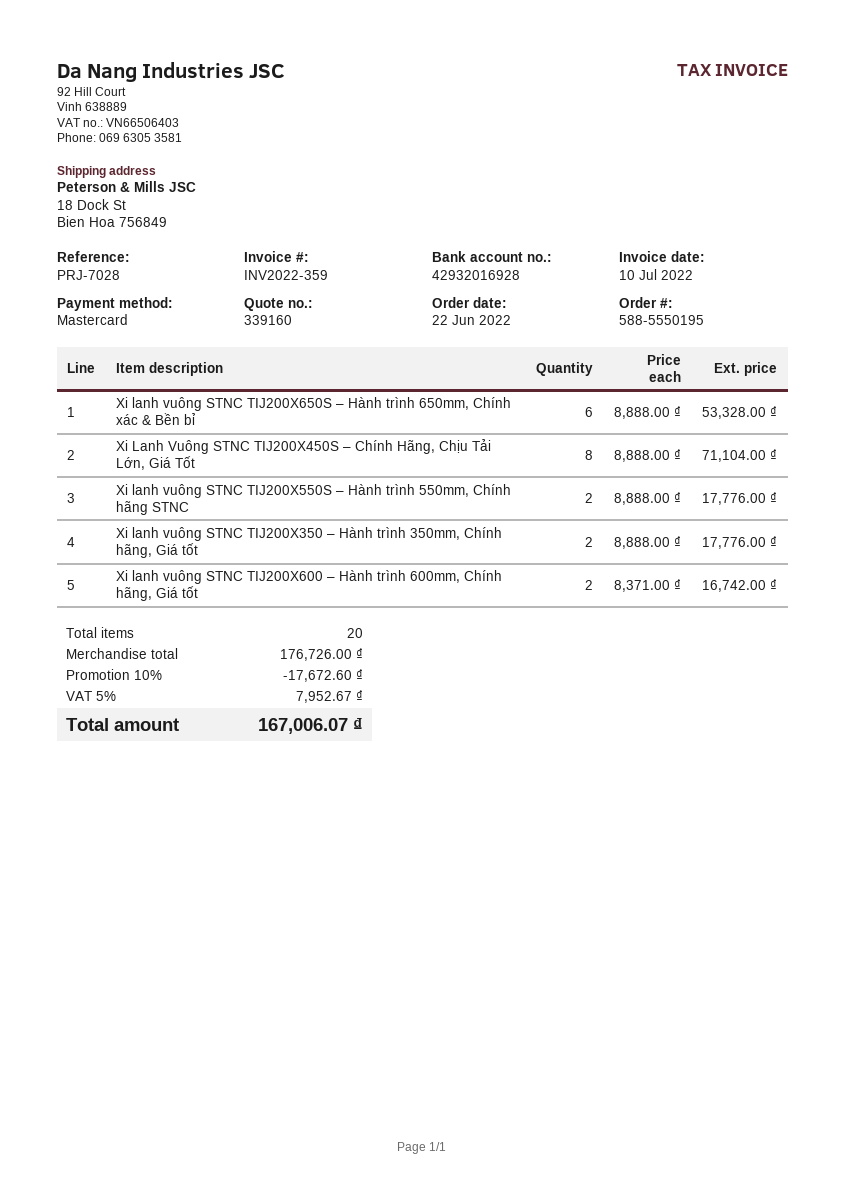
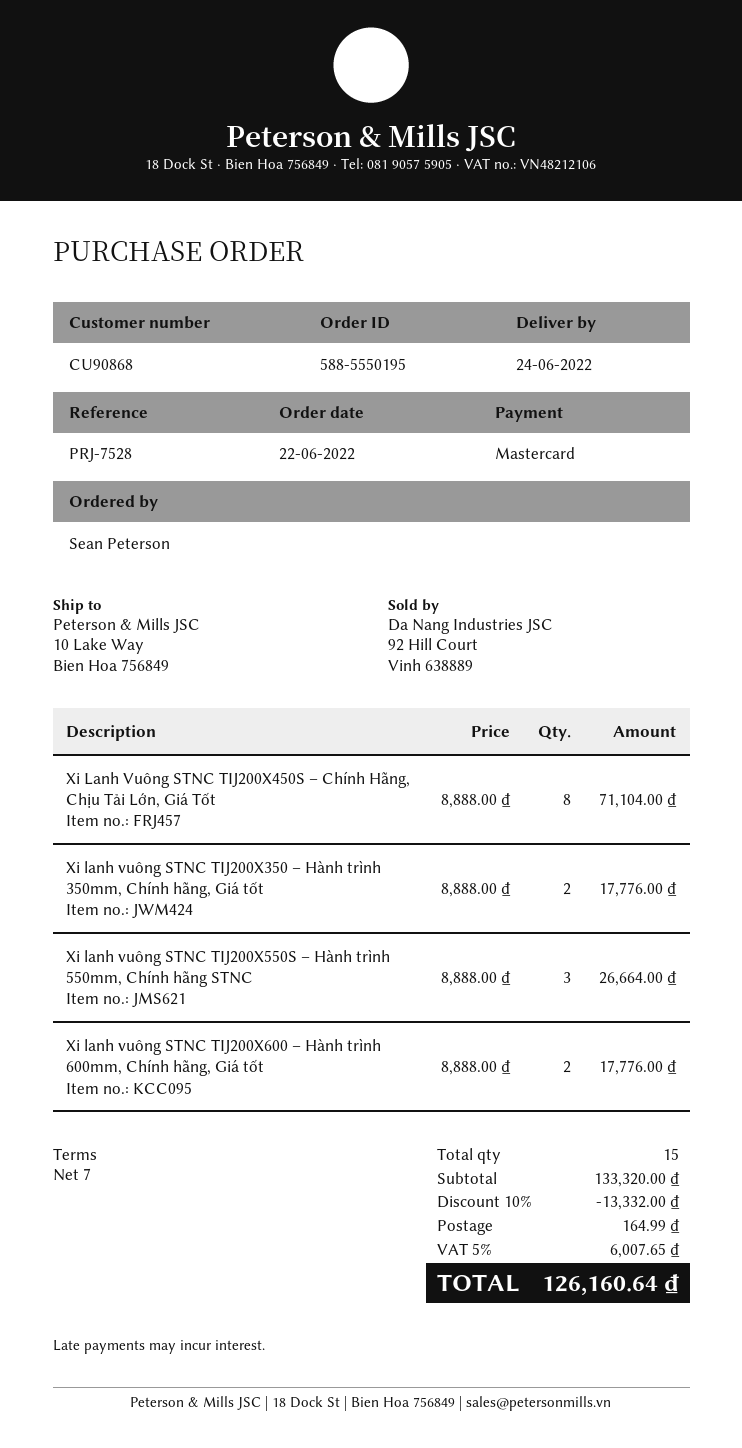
reference: PRJ-7028 -> PRJ-7528
ship to: 18 Dock St, Bien Hoa 756849 -> 10 Lake Way, Bien Hoa 756849
Xi lanh vuông STNC TIJ200X650S – Hành trình 650mm, Chính xác & Bền bỉ: 6 x 8888.00 = 53328.00 -> none
Xi lanh vuông STNC TIJ200X550S – Hành trình 550mm, Chính hãng STNC: 2 x 8888.00 = 17776.00 -> 3 x 8888.00 = 26664.00
Xi lanh vuông STNC TIJ200X600 – Hành trình 600mm, Chính hãng, Giá tốt: 2 x 8371.00 = 16742.00 -> 2 x 8888.00 = 17776.00
total quantity: 20 -> 15
subtotal: 176726.00 -> 133320.00
discount: 10% = 17672.60 -> 10% = 13332.00
shipping: none -> 164.99
tax: 5% = 7952.67 -> 5% = 6007.65
total: 167006.07 -> 126160.64

